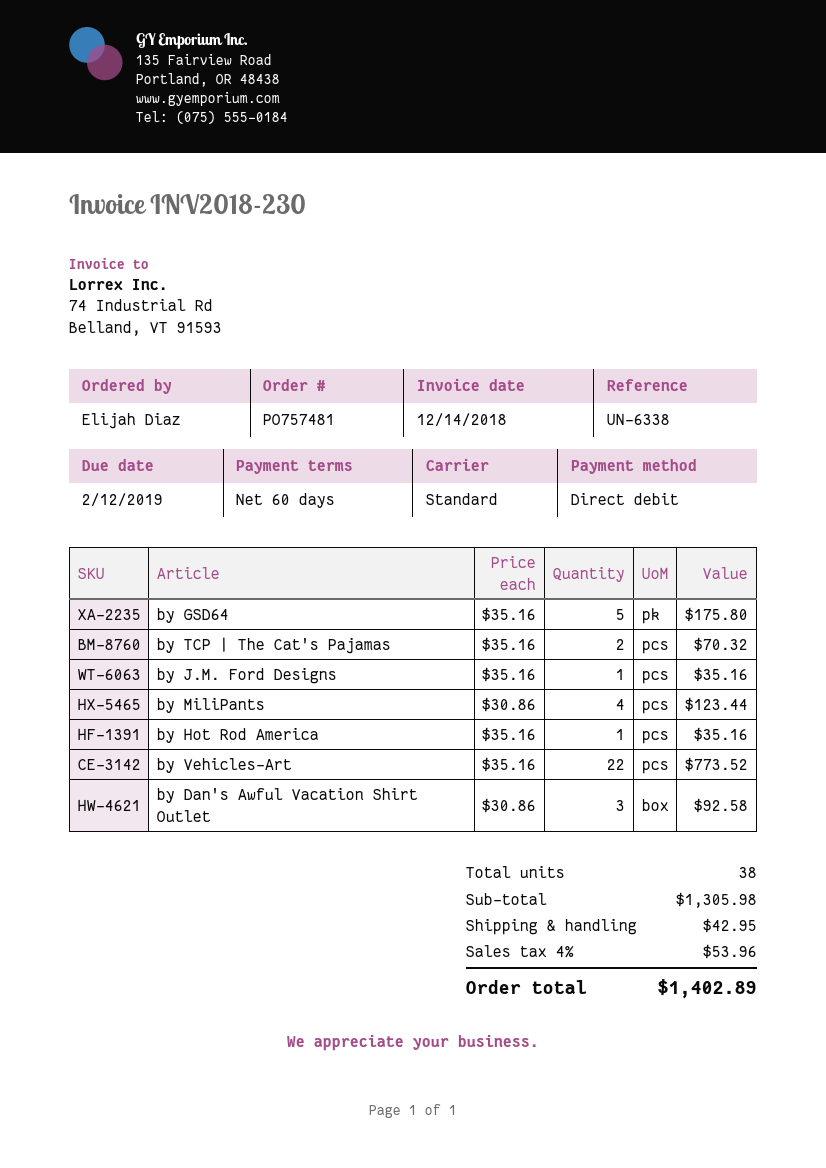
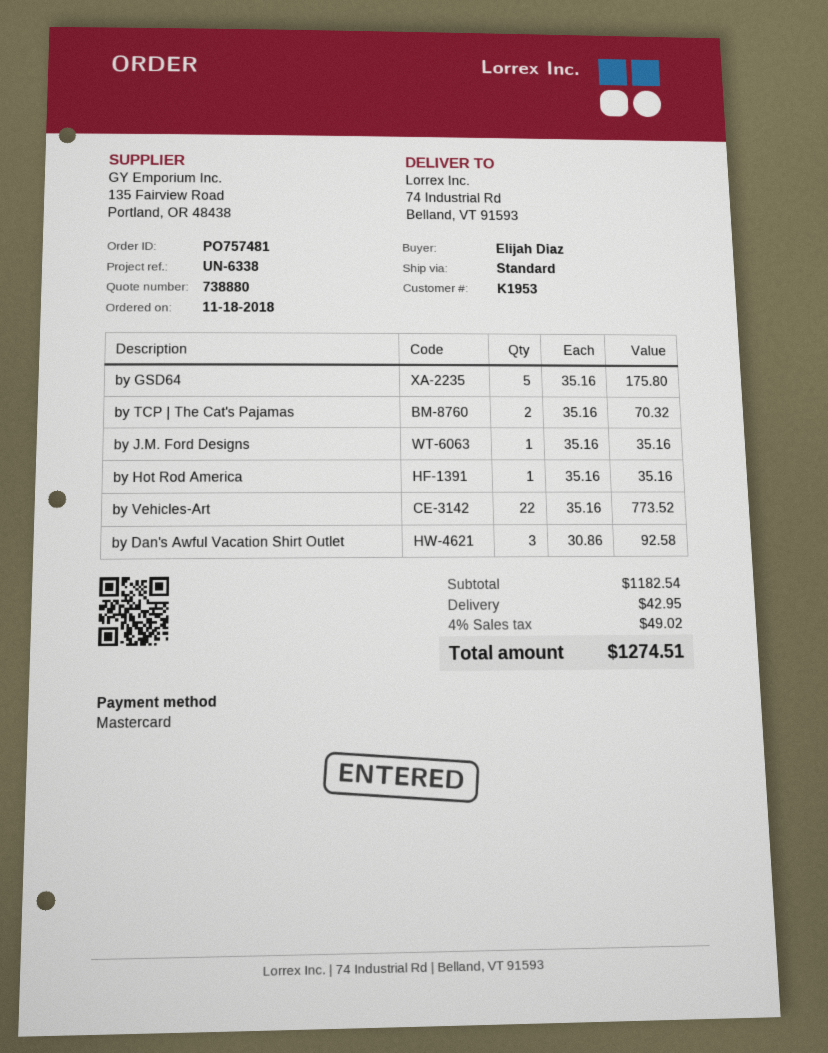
payment method: direct debit -> Mastercard
by MiliPants: 4 x 30.86 = 123.44 -> none
subtotal: 1305.98 -> 1182.54
tax: 4% = 53.96 -> 4% = 49.02
total: 1402.89 -> 1274.51

